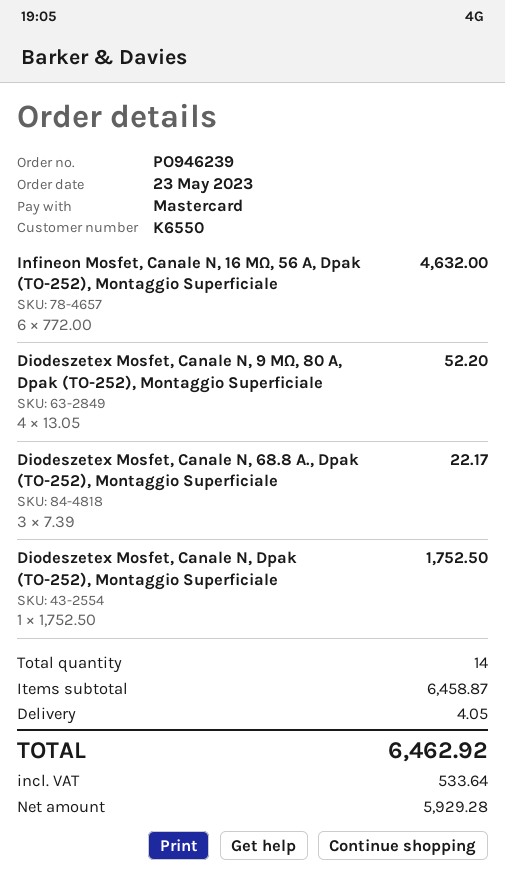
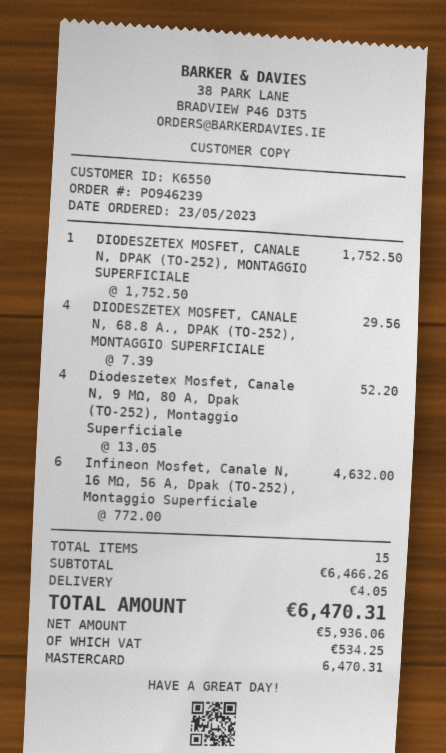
Diodeszetex Mosfet, Canale N, 68.8 A., Dpak (TO-252), Montaggio Superficiale: 3 x 7.39 = 22.17 -> 4 x 7.39 = 29.56
total quantity: 14 -> 15
subtotal: 6458.87 -> 6466.26
net: 5929.28 -> 5936.06
tax: 533.64 -> 534.25
total: 6462.92 -> 6470.31

